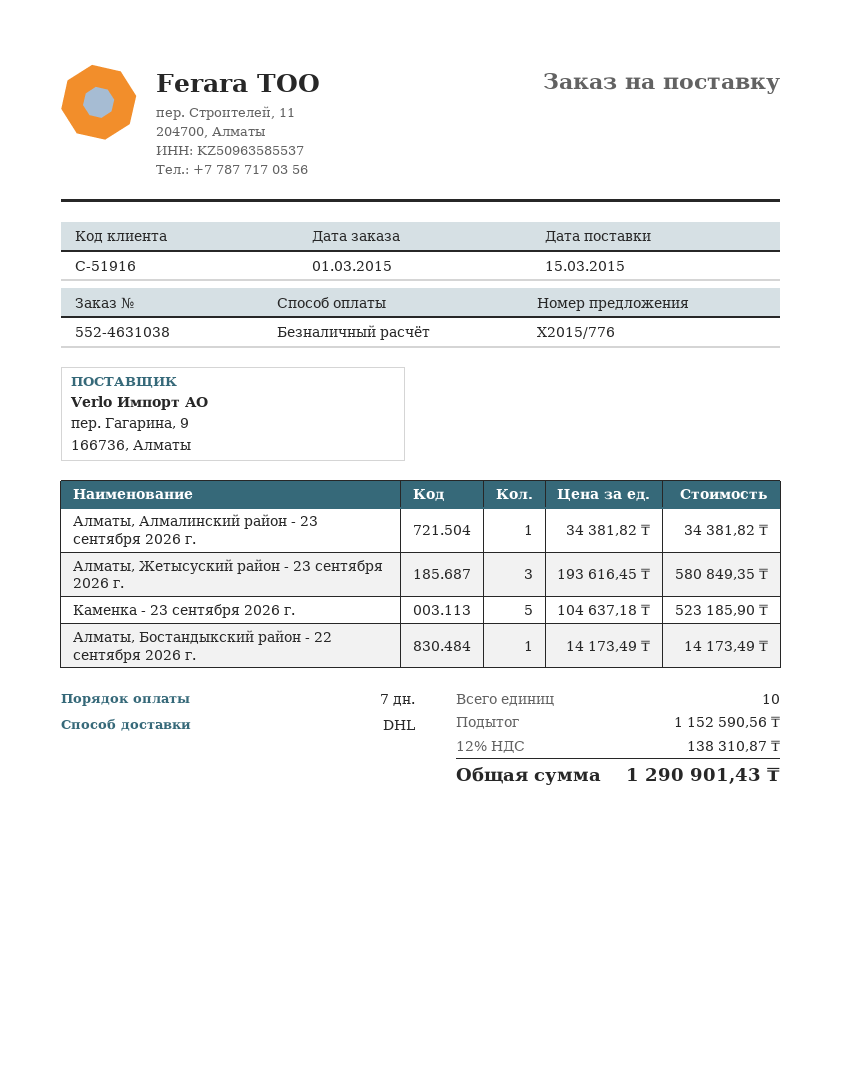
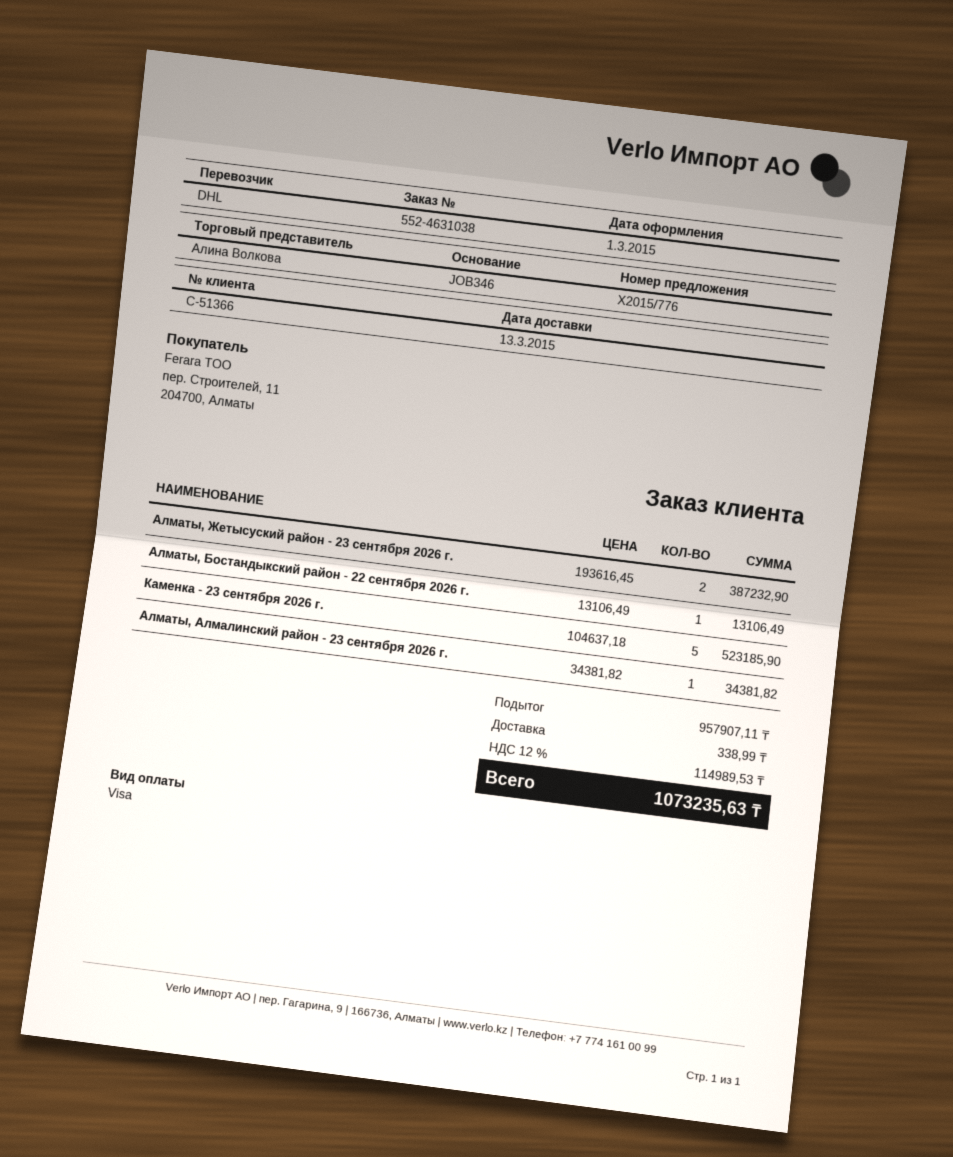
delivery date: 2015-03-15 -> 2015-03-13
customer number: C-51916 -> C-51366
payment method: bank transfer -> Visa
Алматы, Жетысуский район - 23 сентября 2026 г.: 3 x 193616.45 = 580849.35 -> 2 x 193616.45 = 387232.90
Алматы, Бостандыкский район - 22 сентября 2026 г.: 1 x 14173.49 = 14173.49 -> 1 x 13106.49 = 13106.49
subtotal: 1152590.56 -> 957907.11
shipping: none -> 338.99
tax: 12% = 138310.87 -> 12% = 114989.53
total: 1290901.43 -> 1073235.63

